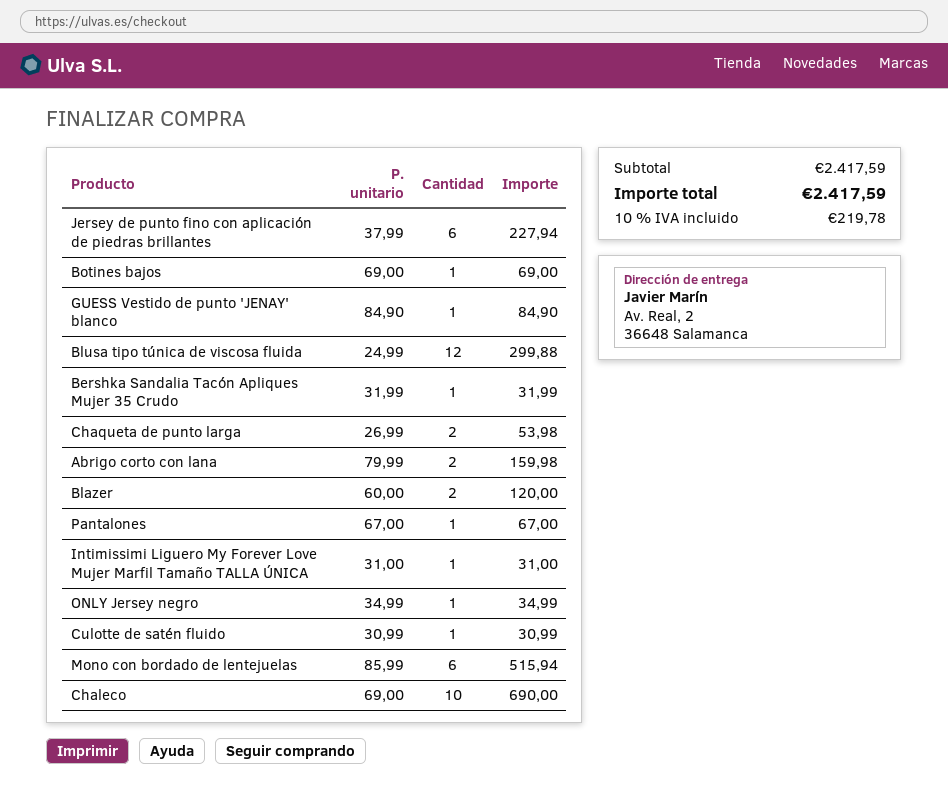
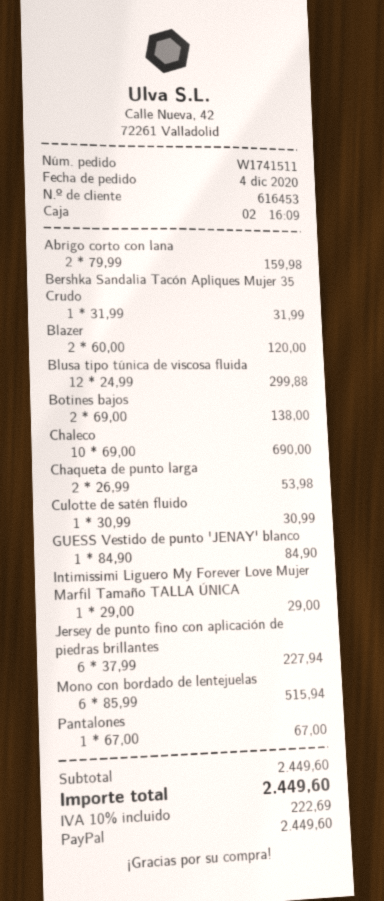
Botines bajos: 1 x 69.00 = 69.00 -> 2 x 69.00 = 138.00
Intimissimi Liguero My Forever Love Mujer Marfil Tamaño TALLA ÚNICA: 1 x 31.00 = 31.00 -> 1 x 29.00 = 29.00
ONLY Jersey negro: 1 x 34.99 = 34.99 -> none
subtotal: 2417.59 -> 2449.60
tax: 10% = 219.78 -> 10% = 222.69
total: 2417.59 -> 2449.60

